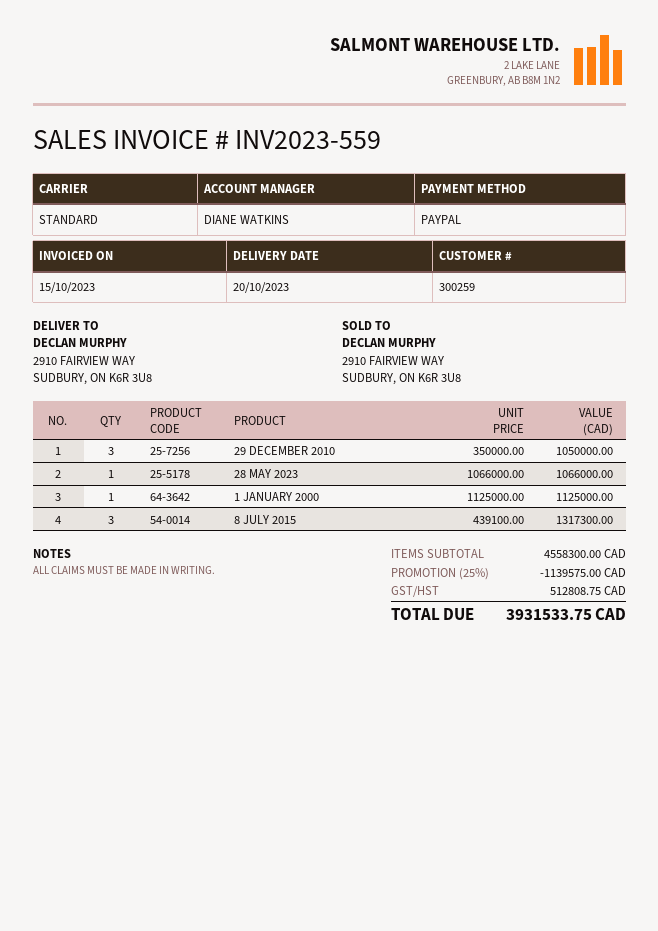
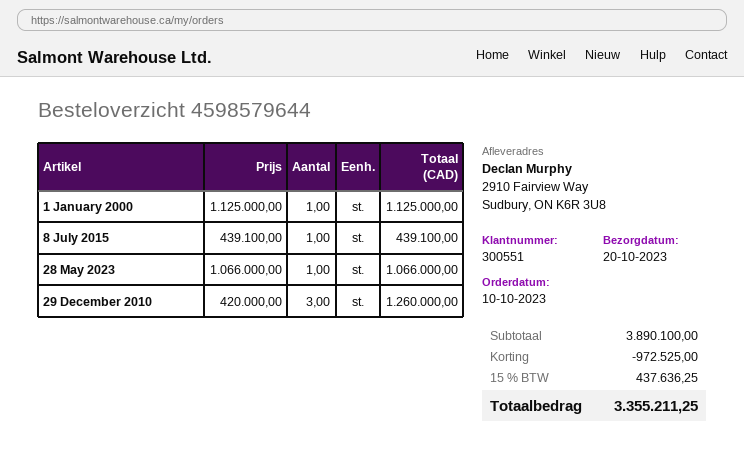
customer number: 300259 -> 300551
29 DECEMBER 2010: 3 x 350000.00 = 1050000.00 -> 3 x 420000.00 = 1260000.00
8 JULY 2015: 3 x 439100.00 = 1317300.00 -> 1 x 439100.00 = 439100.00
subtotal: 4558300.00 -> 3890100.00
discount: 1139575.00 -> 972525.00
tax: 512808.75 -> 437636.25
total: 3931533.75 -> 3355211.25

